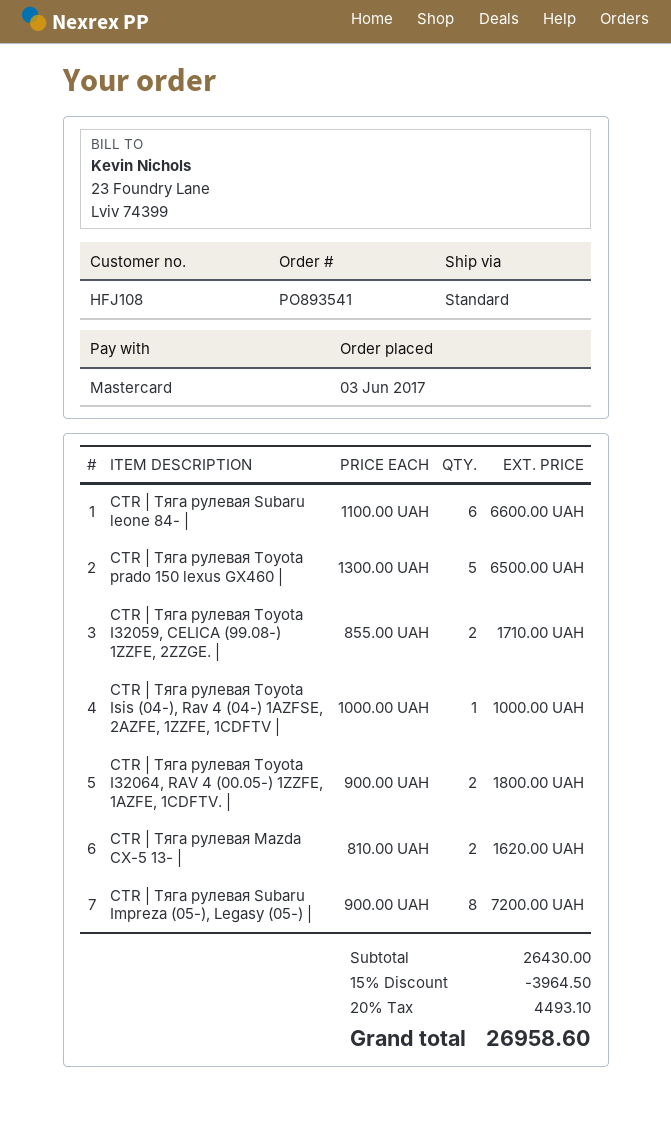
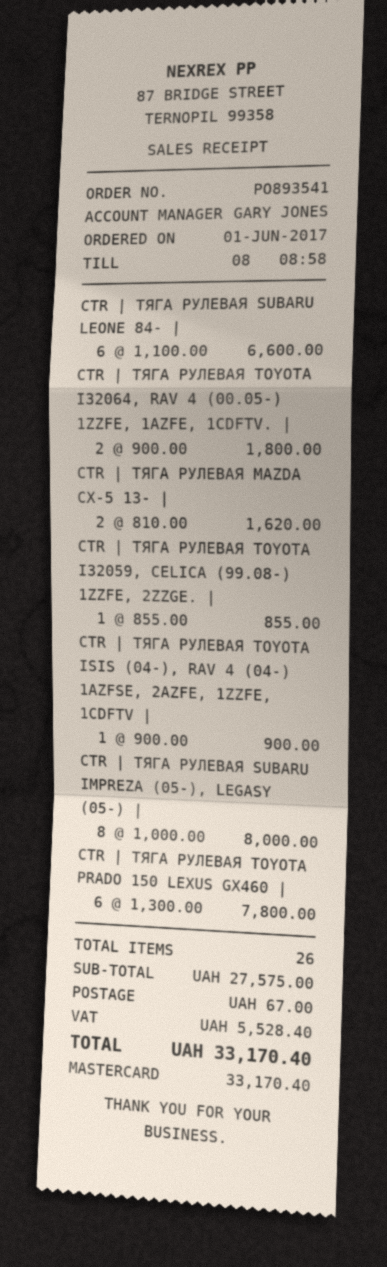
order date: 2017-06-03 -> 2017-06-01
CTR | Тяга рулевая Toyota prado 150 lexus GX460 |: 5 x 1300.00 = 6500.00 -> 6 x 1300.00 = 7800.00
CTR | Тяга рулевая Toyota I32059, CELICA (99.08-) 1ZZFE, 2ZZGE. |: 2 x 855.00 = 1710.00 -> 1 x 855.00 = 855.00
CTR | Тяга рулевая Toyota Isis (04-), Rav 4 (04-) 1AZFSE, 2AZFE, 1ZZFE, 1CDFTV |: 1 x 1000.00 = 1000.00 -> 1 x 900.00 = 900.00
CTR | Тяга рулевая Subaru Impreza (05-), Legasy (05-) |: 8 x 900.00 = 7200.00 -> 8 x 1000.00 = 8000.00
subtotal: 26430.00 -> 27575.00
discount: 15% = 3964.50 -> none
shipping: none -> 67.00
tax: 4493.10 -> 5528.40
total: 26958.60 -> 33170.40

